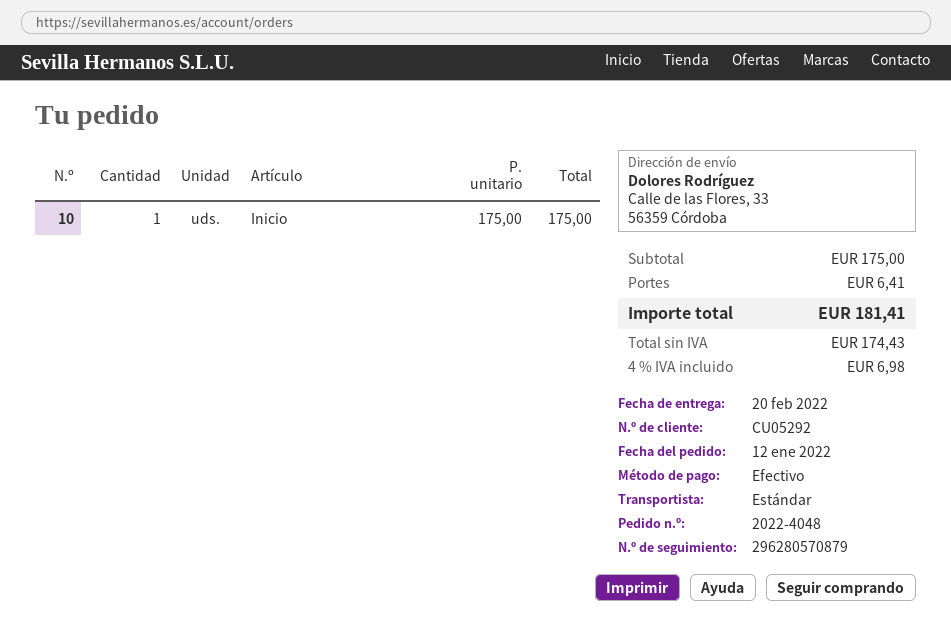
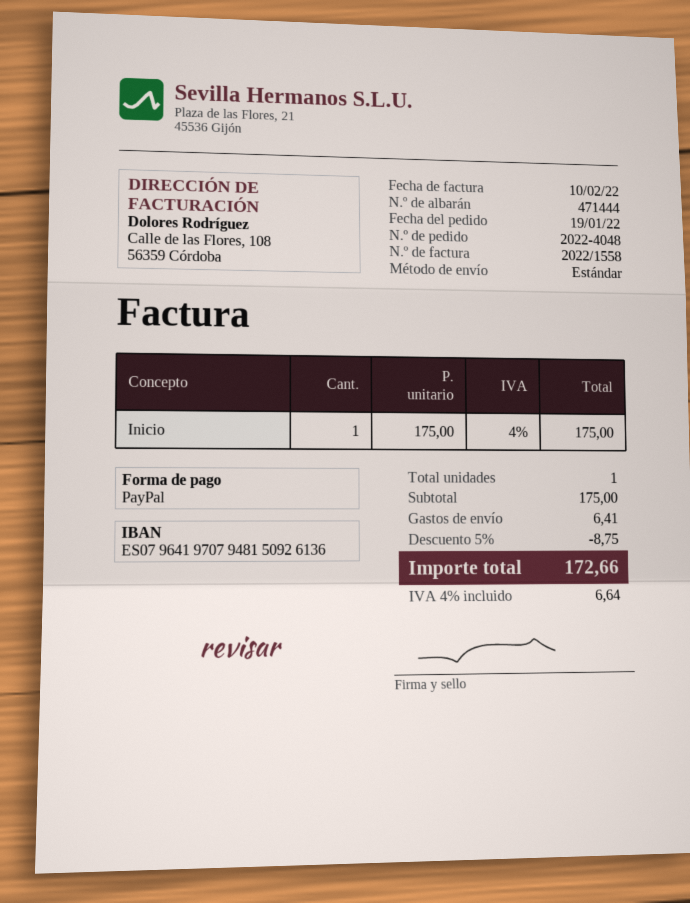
order date: 2022-01-12 -> 2022-01-19
payment method: cash -> PayPal
discount: none -> 5% = 8.75
tax: 4% = 6.98 -> 4% = 6.64
total: 181.41 -> 172.66

